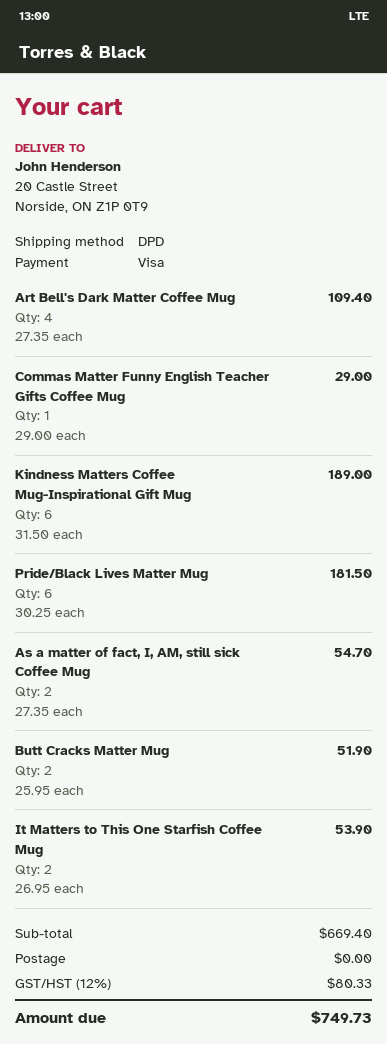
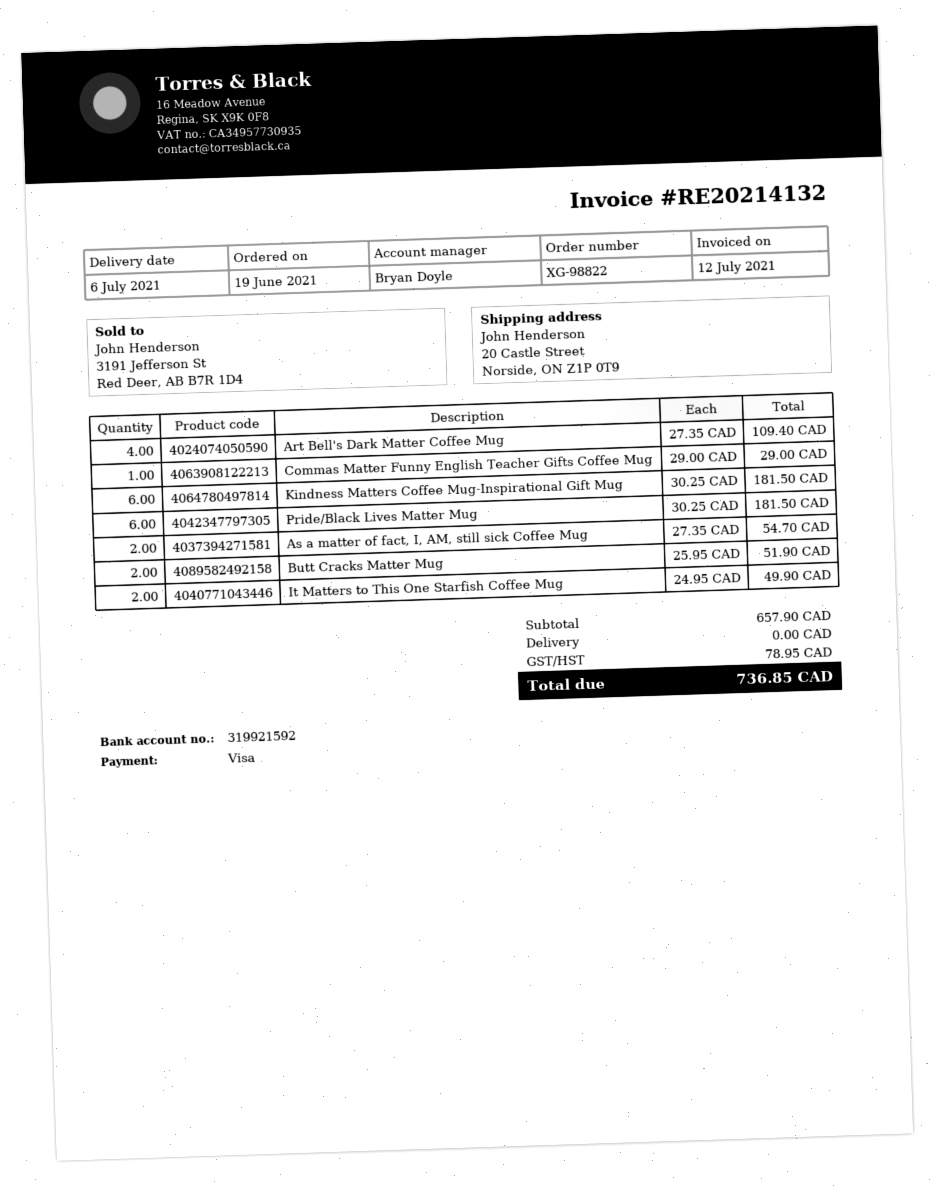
Kindness Matters Coffee Mug-Inspirational Gift Mug: 6 x 31.50 = 189.00 -> 6 x 30.25 = 181.50
It Matters to This One Starfish Coffee Mug: 2 x 26.95 = 53.90 -> 2 x 24.95 = 49.90
subtotal: 669.40 -> 657.90
tax: 80.33 -> 78.95
total: 749.73 -> 736.85

